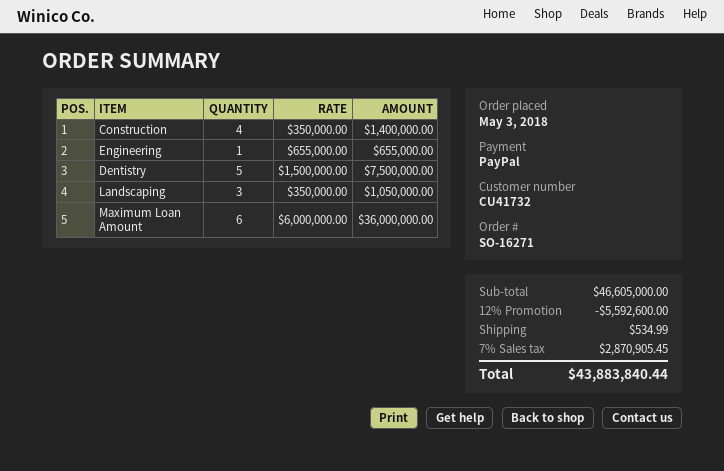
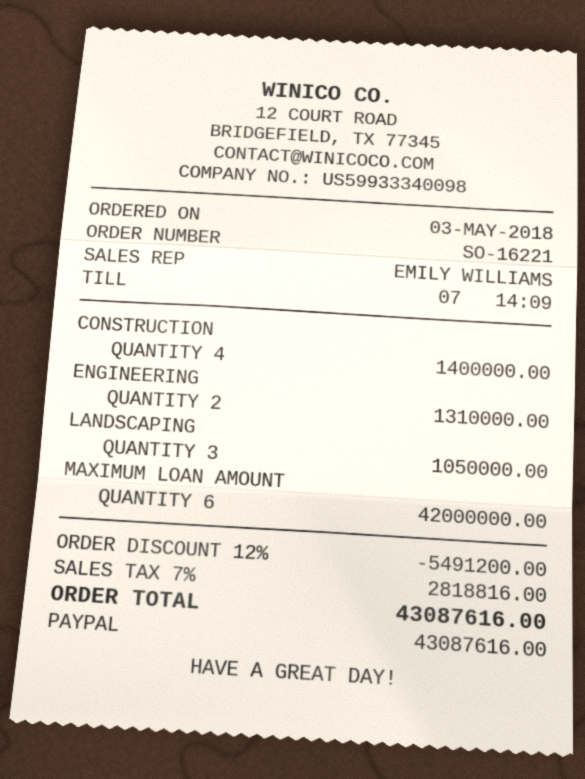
order number: SO-16271 -> SO-16221
Engineering: 1 for 655000.00 -> 2 for 1310000.00
Dentistry: 5 for 7500000.00 -> none
Maximum Loan Amount: 6 for 36000000.00 -> 6 for 42000000.00
discount: 12% = 5592600.00 -> 12% = 5491200.00
shipping: 534.99 -> none
tax: 7% = 2870905.45 -> 7% = 2818816.00
total: 43883840.44 -> 43087616.00

